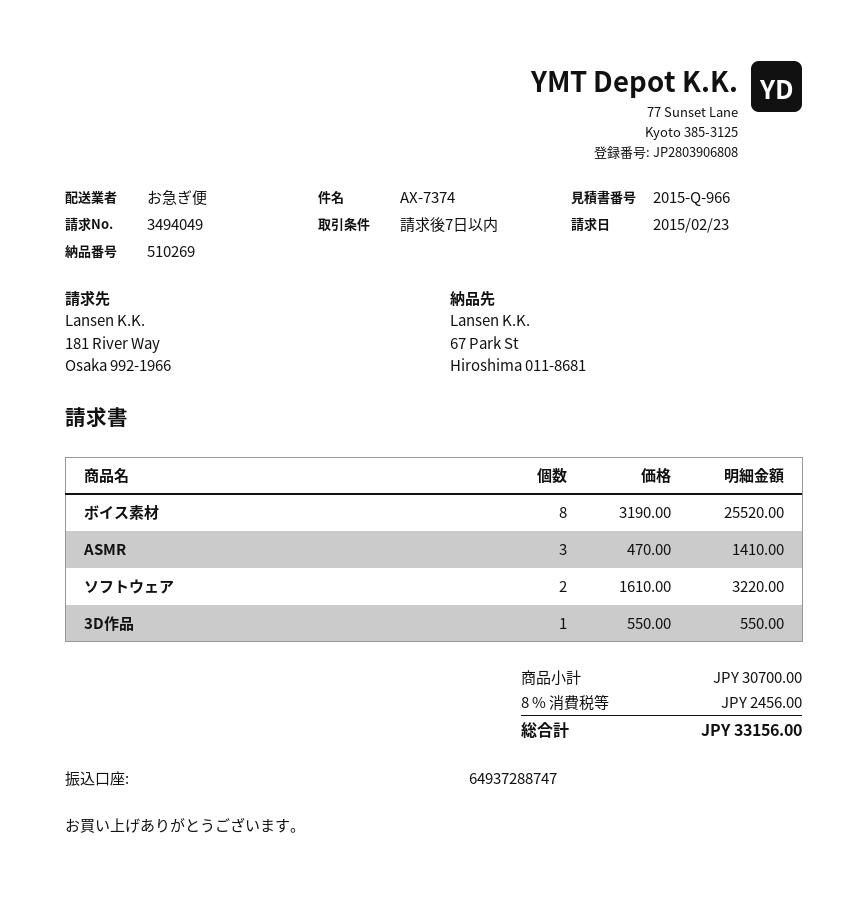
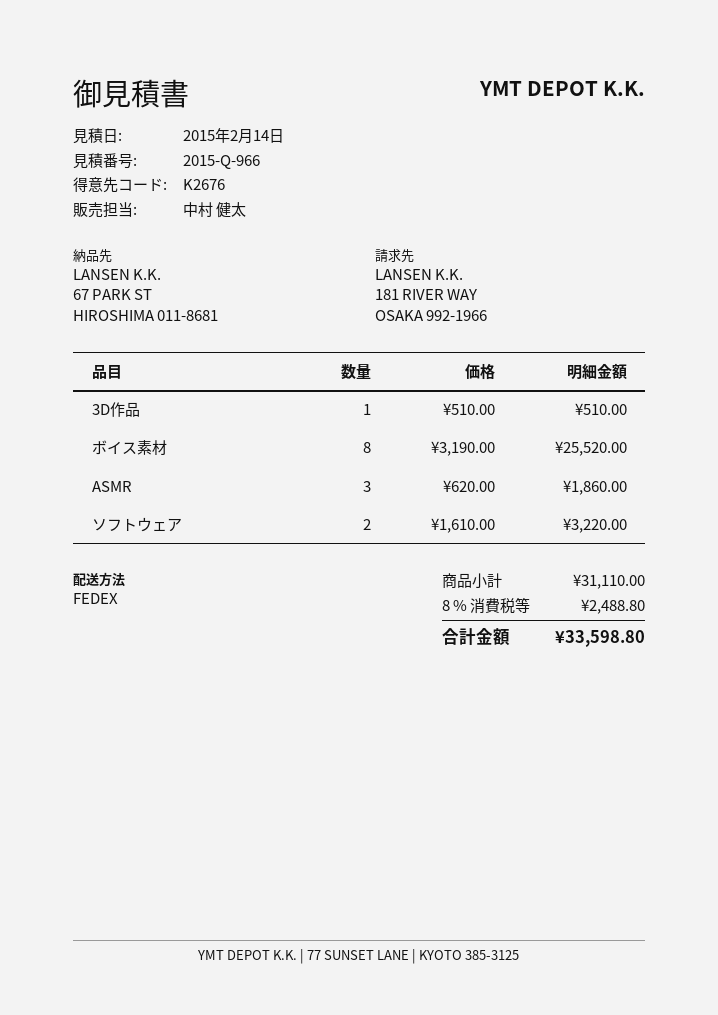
shipping method: express -> FedEx
ASMR: 3 x 470.00 = 1410.00 -> 3 x 620.00 = 1860.00
3D作品: 1 x 550.00 = 550.00 -> 1 x 510.00 = 510.00
subtotal: 30700.00 -> 31110.00
tax: 8% = 2456.00 -> 8% = 2488.80
total: 33156.00 -> 33598.80

